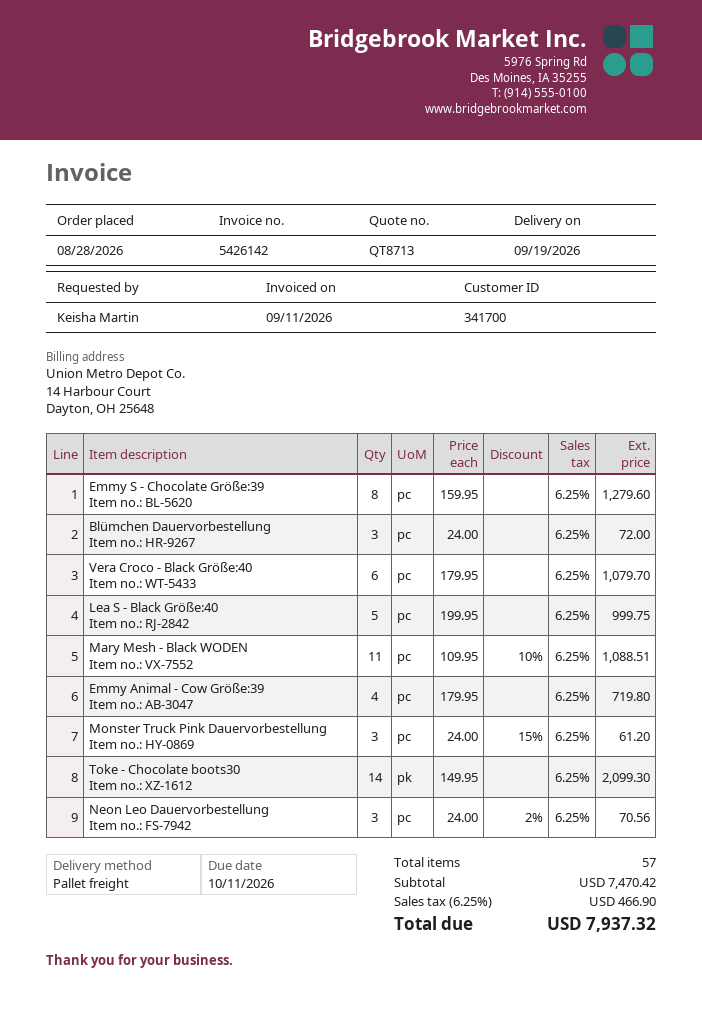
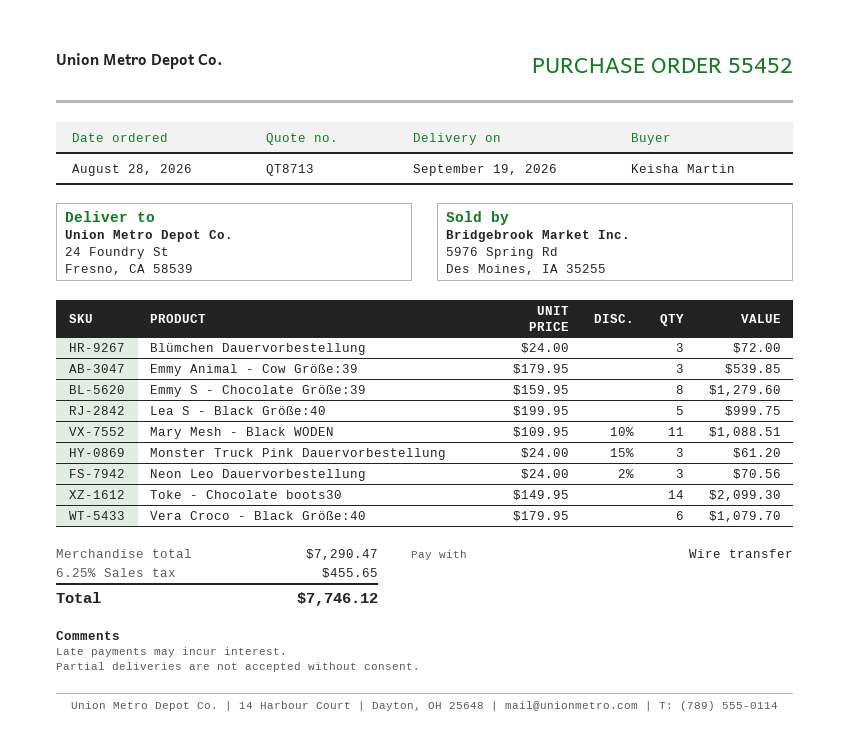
Emmy Animal - Cow Größe:39: 4 x 179.95 = 719.80 -> 3 x 179.95 = 539.85
subtotal: 7470.42 -> 7290.47
tax: 6.25% = 466.90 -> 6.25% = 455.65
total: 7937.32 -> 7746.12

